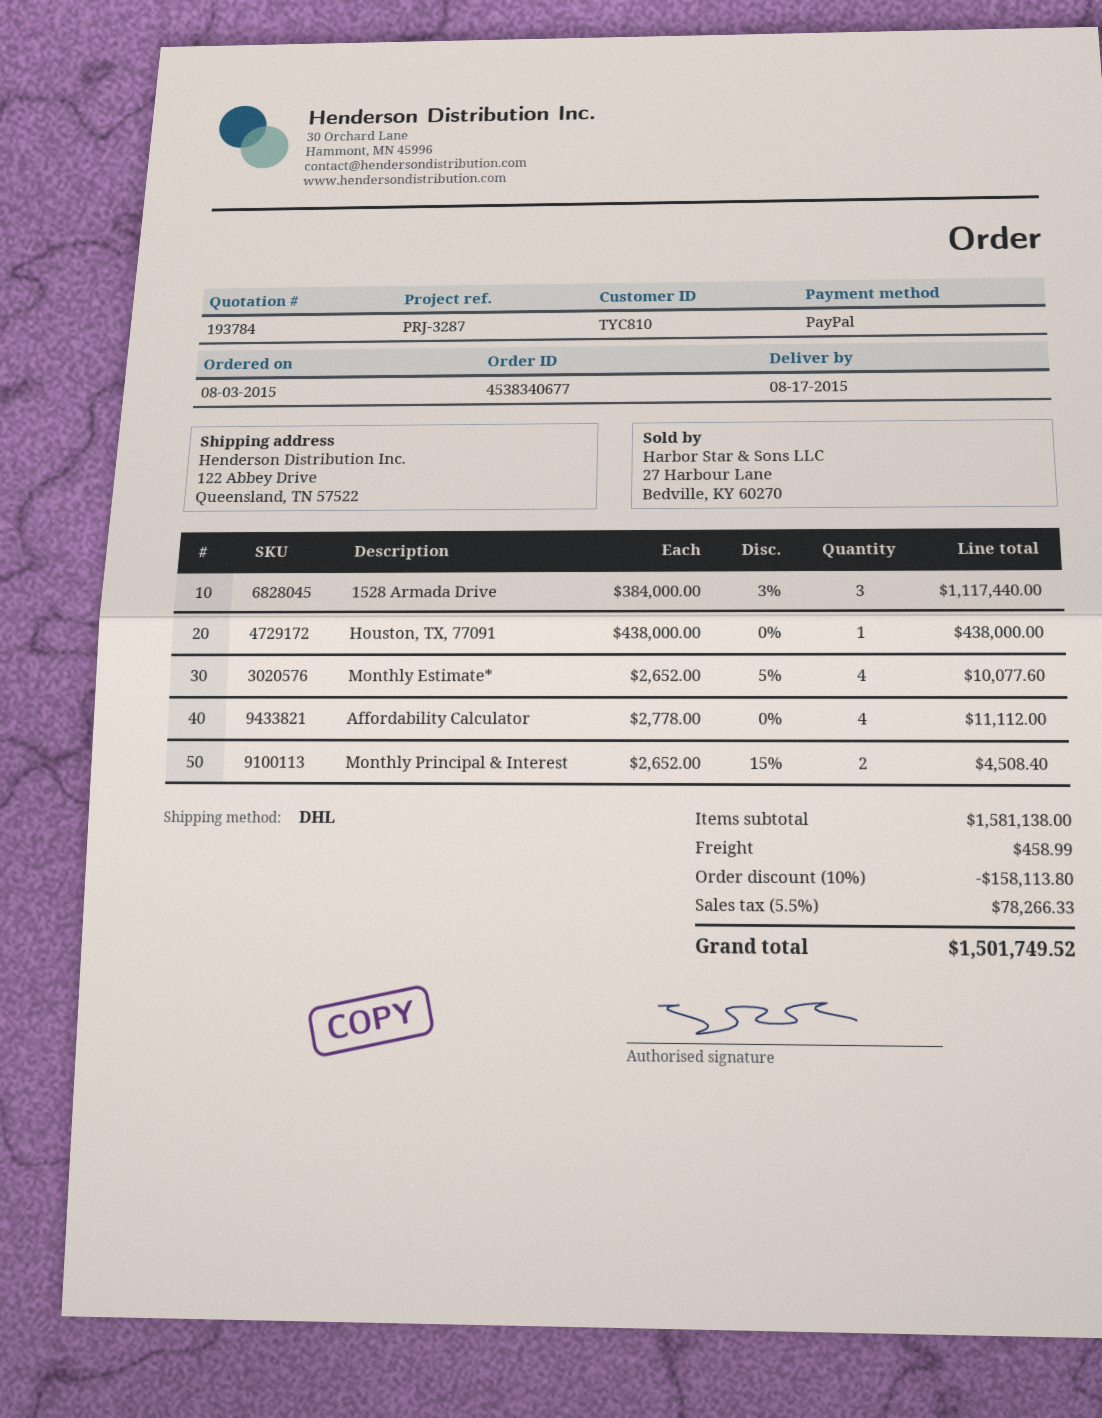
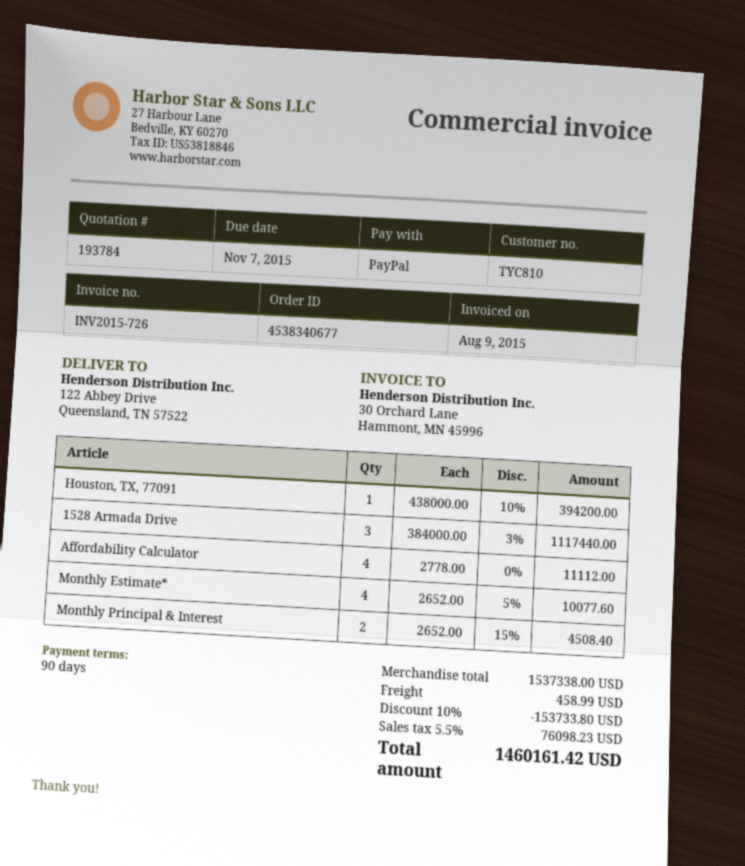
Houston, TX, 77091: 1 x 438000.00 = 438000.00 -> 1 x 438000.00 - 10% = 394200.00
subtotal: 1581138.00 -> 1537338.00
discount: 10% = 158113.80 -> 10% = 153733.80
tax: 5.5% = 78266.33 -> 5.5% = 76098.23
total: 1501749.52 -> 1460161.42

